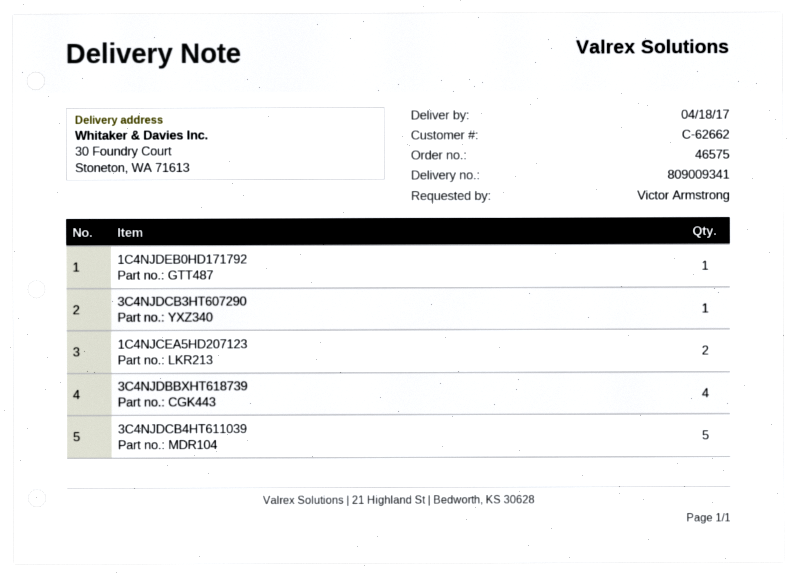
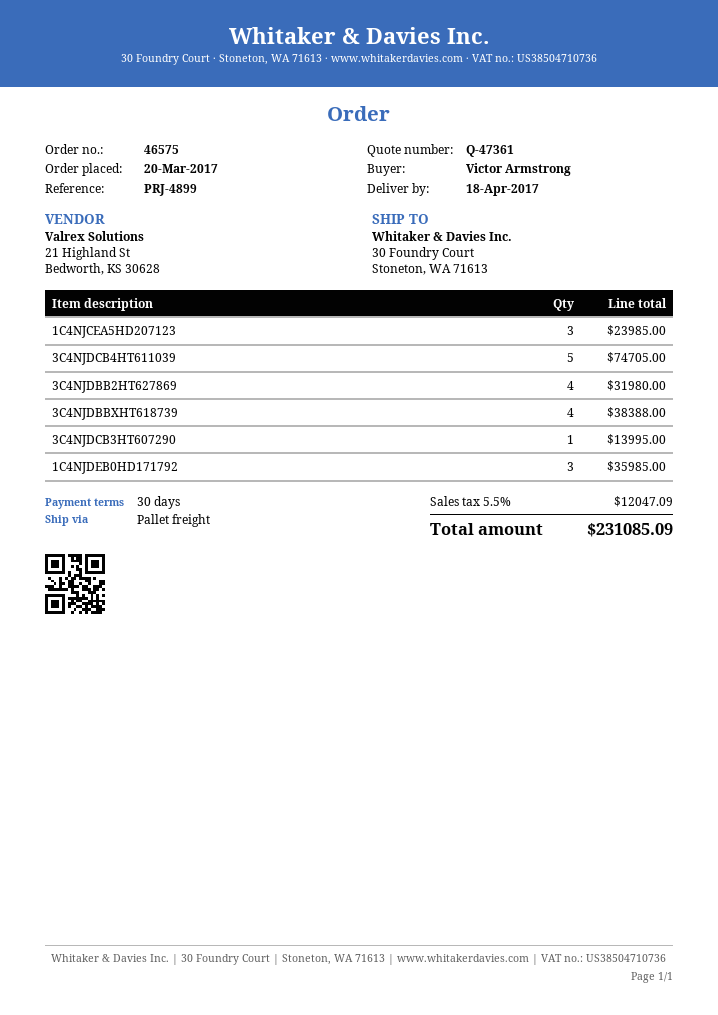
1C4NJDEB0HD171792: 1 -> 3
1C4NJCEA5HD207123: 2 -> 3
3C4NJDBB2HT627869: none -> 4

